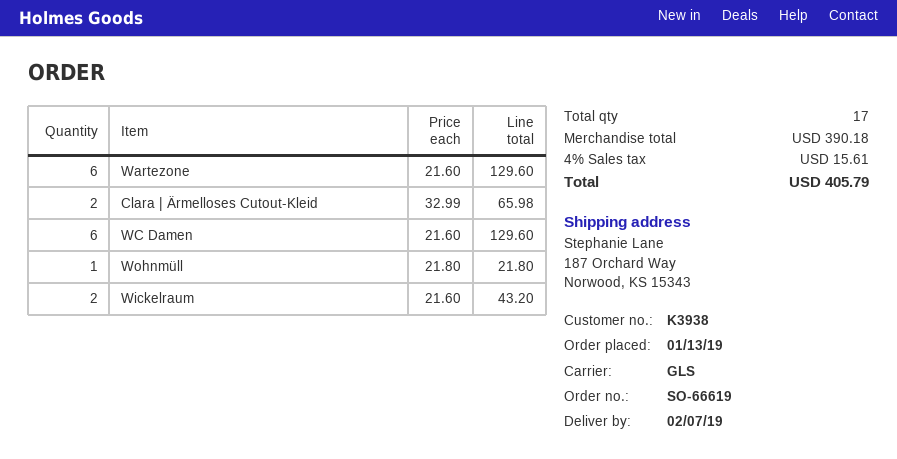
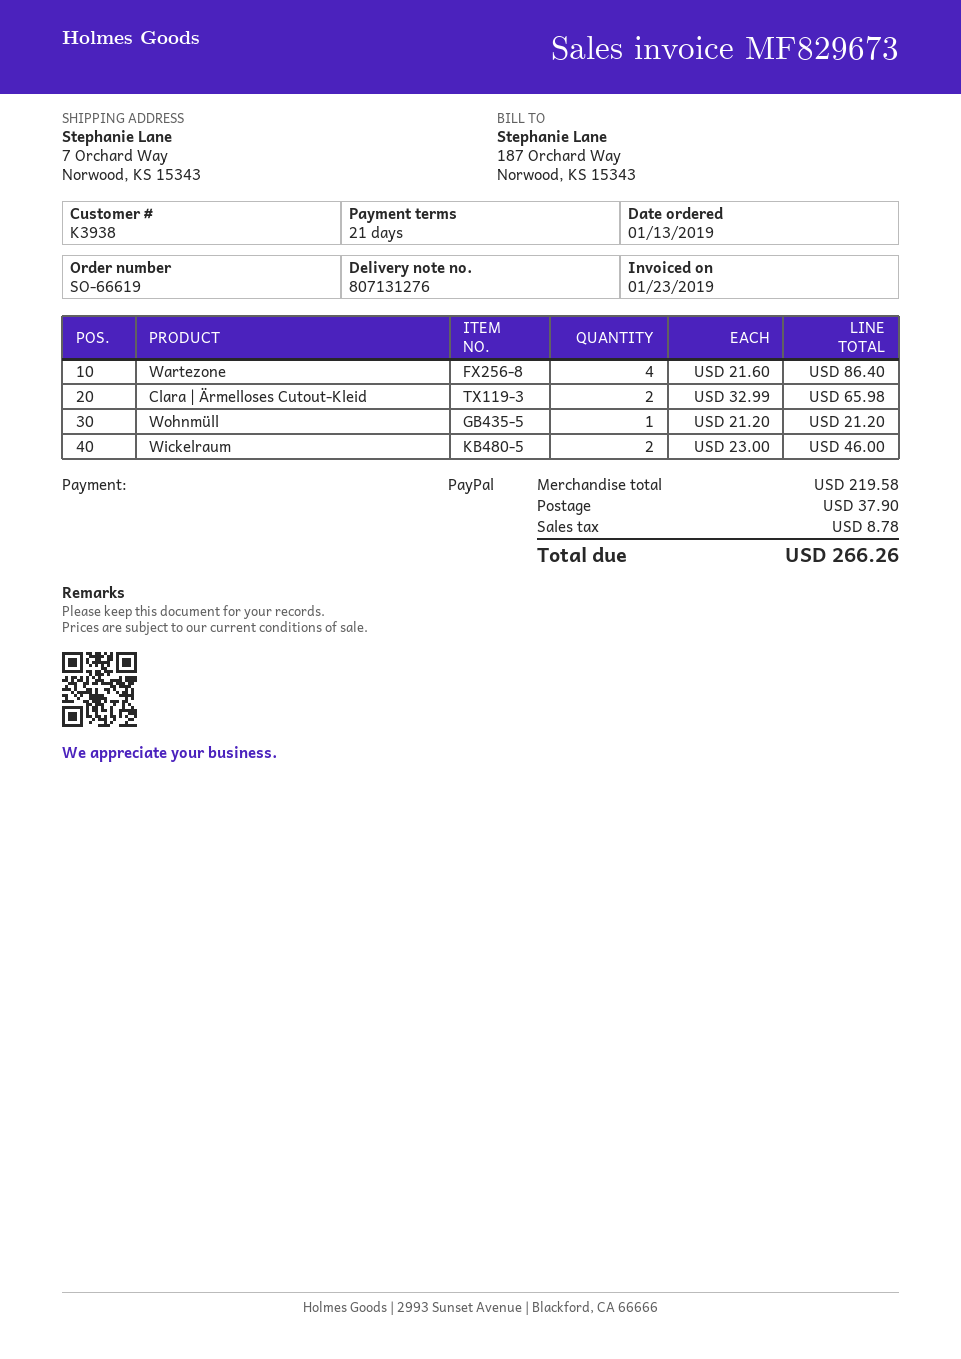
ship to: 187 Orchard Way, Norwood, KS 15343 -> 7 Orchard Way, Norwood, KS 15343
Wartezone: 6 x 21.60 = 129.60 -> 4 x 21.60 = 86.40
WC Damen: 6 x 21.60 = 129.60 -> none
Wohnmüll: 1 x 21.80 = 21.80 -> 1 x 21.20 = 21.20
Wickelraum: 2 x 21.60 = 43.20 -> 2 x 23.00 = 46.00
subtotal: 390.18 -> 219.58
shipping: none -> 37.90
tax: 15.61 -> 8.78
total: 405.79 -> 266.26

